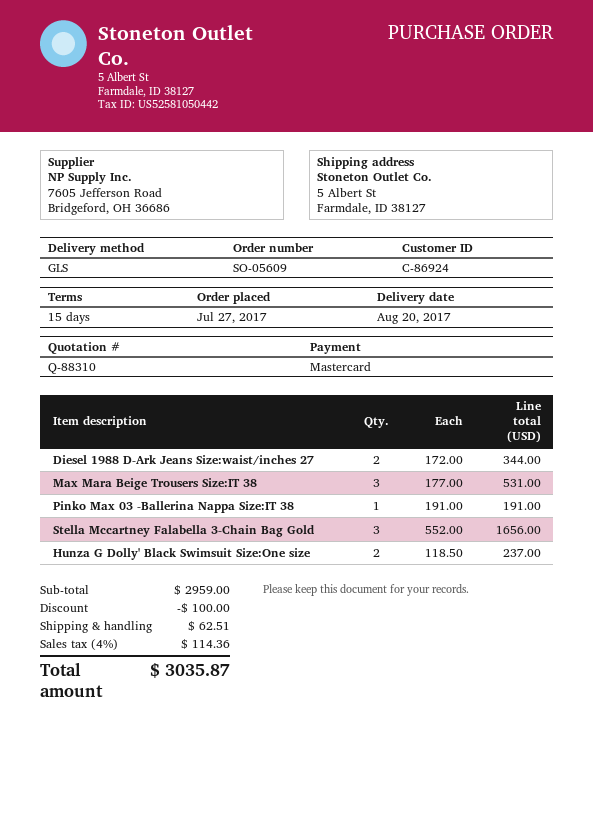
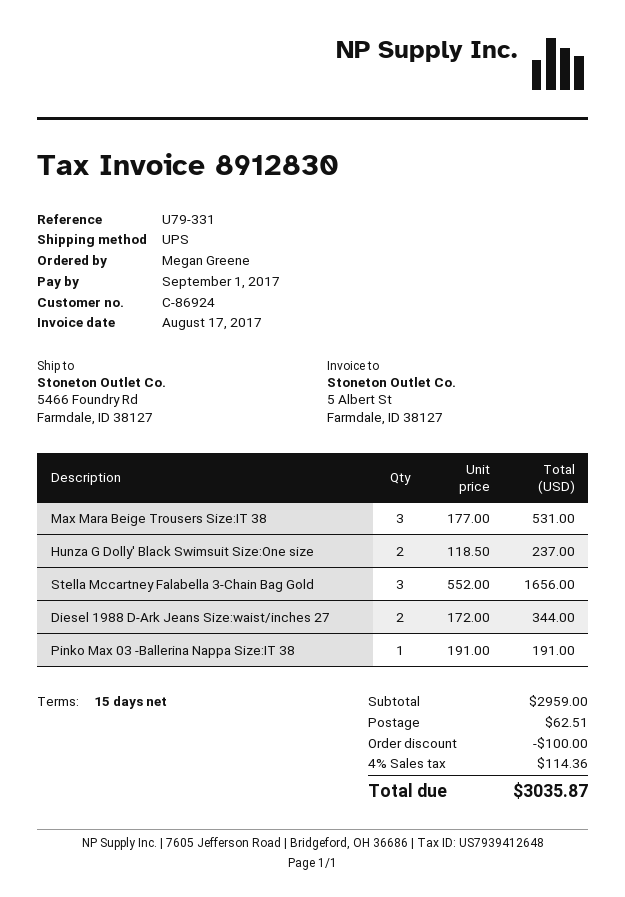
shipping method: GLS -> UPS
ship to: 5 Albert St, Farmdale, ID 38127 -> 5466 Foundry Rd, Farmdale, ID 38127

